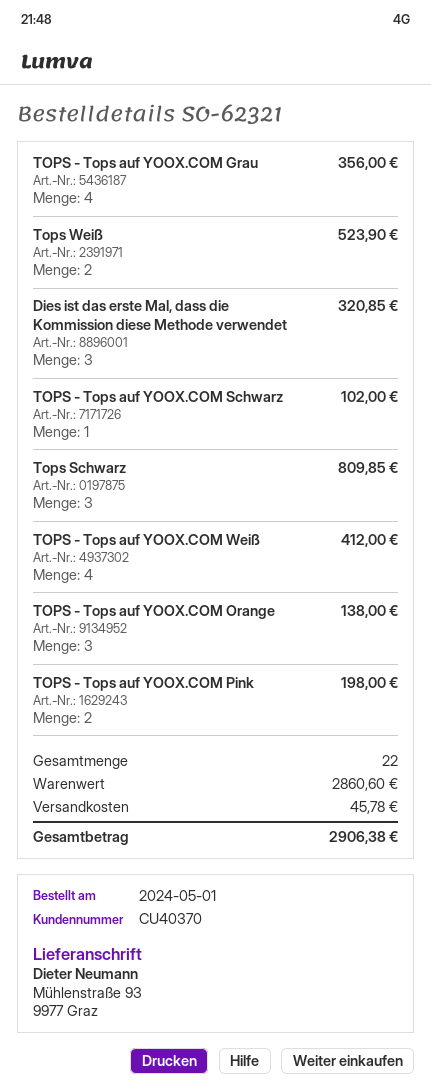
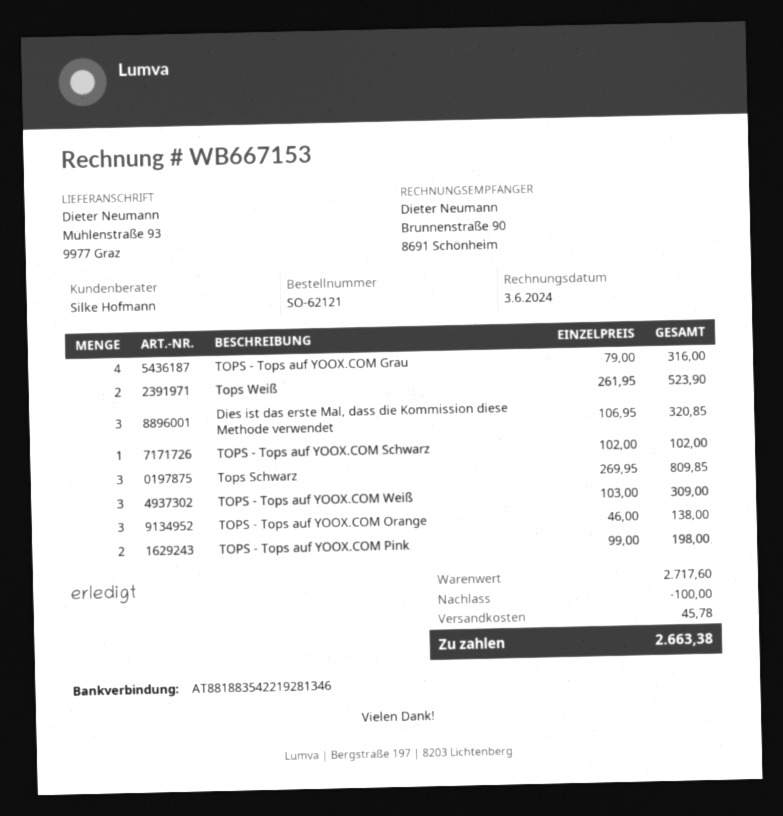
order number: SO-62321 -> SO-62121
TOPS - Tops auf YOOX.COM Grau: 4 for 356.00 -> 4 for 316.00
TOPS - Tops auf YOOX.COM Weiß: 4 for 412.00 -> 3 for 309.00
subtotal: 2860.60 -> 2717.60
discount: none -> 100.00
total: 2906.38 -> 2663.38

